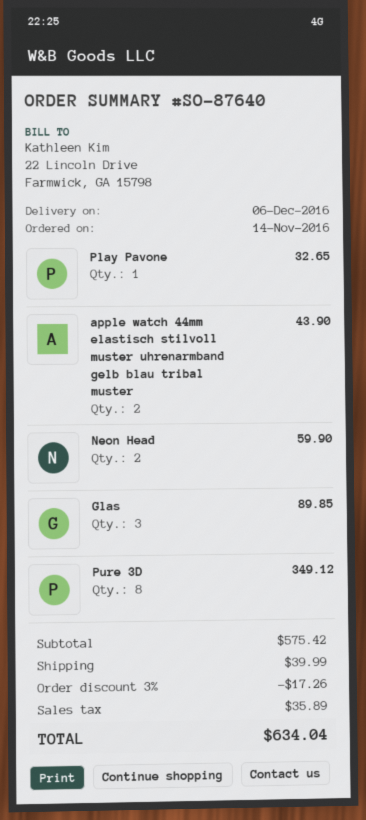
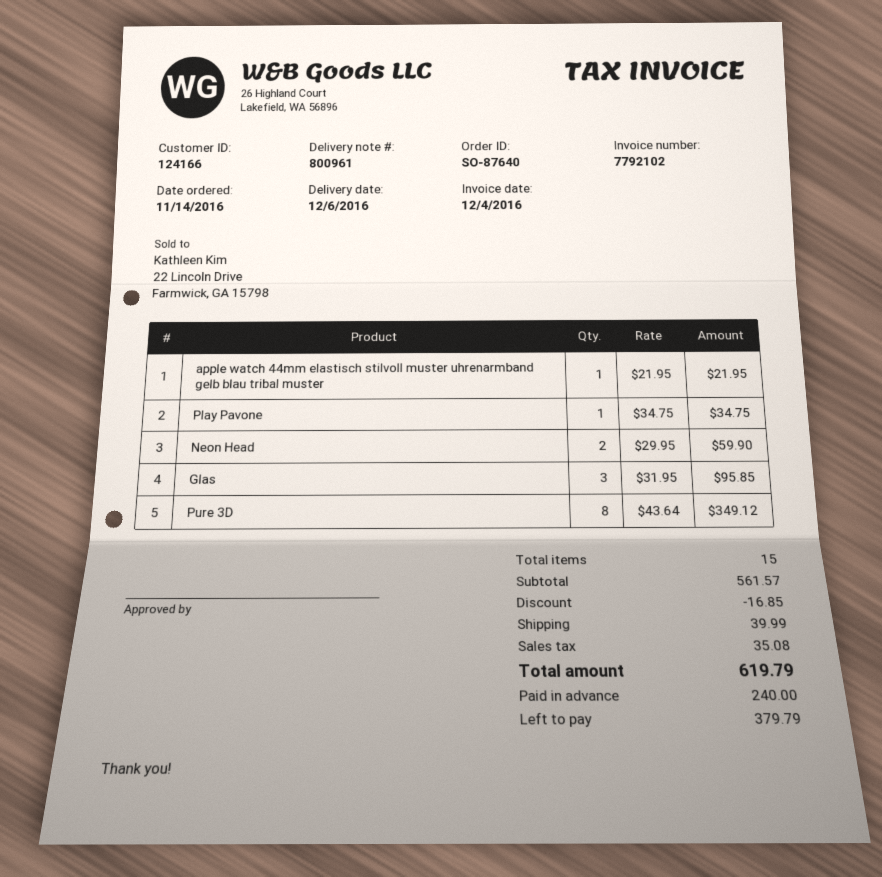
Play Pavone: 1 for 32.65 -> 1 for 34.75
apple watch 44mm elastisch stilvoll muster uhrenarmband gelb blau tribal muster: 2 for 43.90 -> 1 for 21.95
Glas: 3 for 89.85 -> 3 for 95.85
subtotal: 575.42 -> 561.57
discount: 17.26 -> 16.85
tax: 35.89 -> 35.08
total: 634.04 -> 619.79

